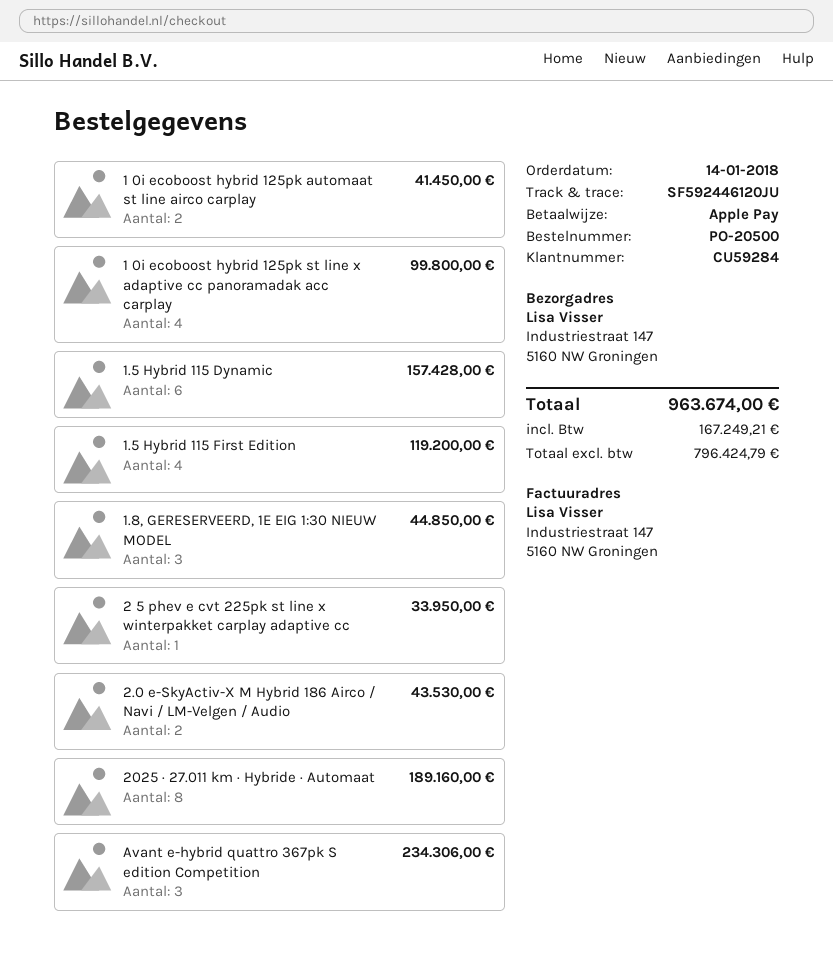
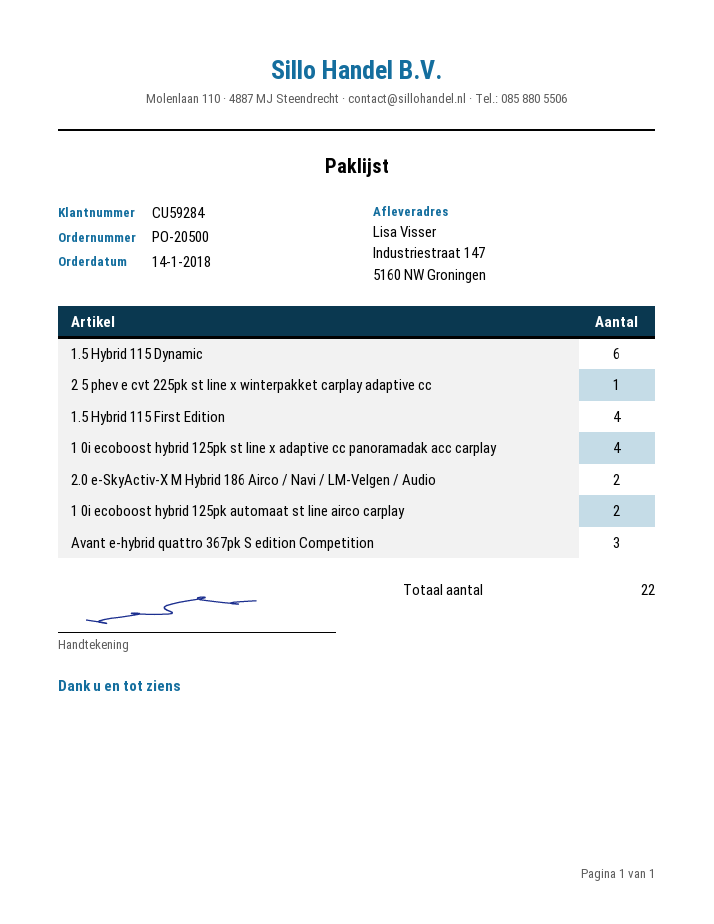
1.8, GERESERVEERD, 1E EIG 1:30 NIEUW MODEL: 3 -> none
2025 · 27.011 km · Hybride · Automaat: 8 -> none

